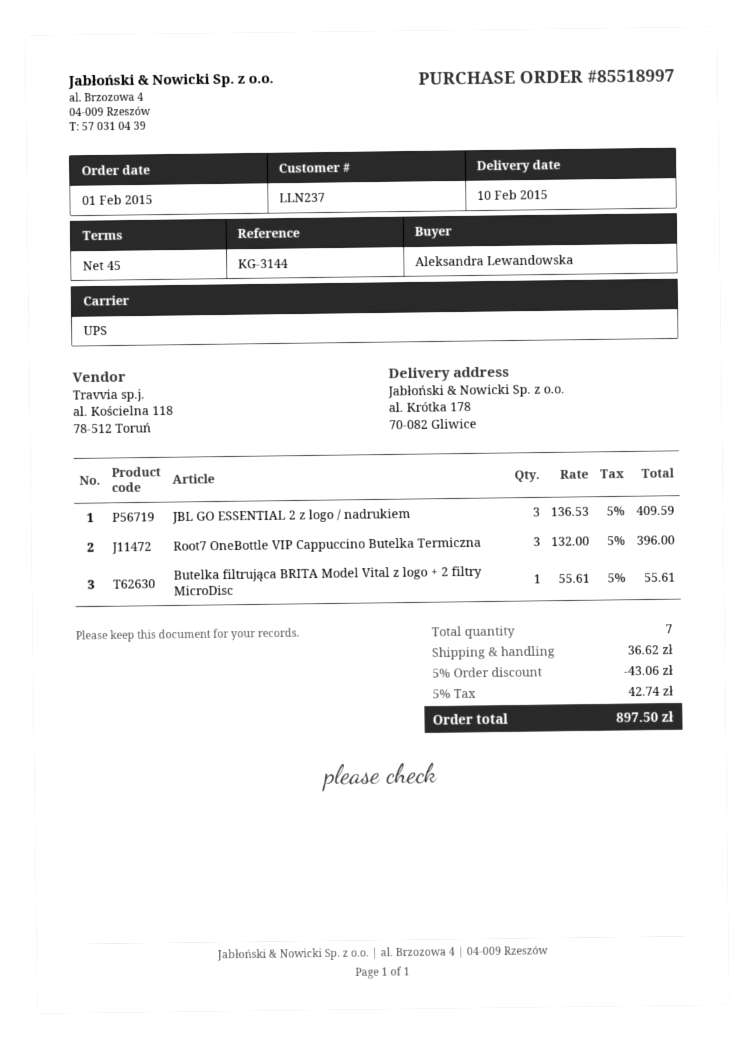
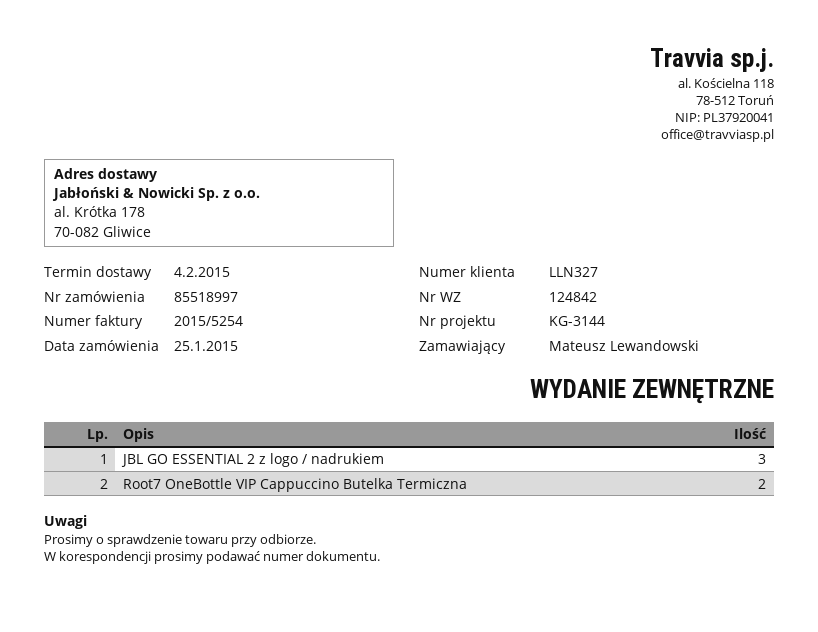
order date: 2015-02-01 -> 2015-01-25
delivery date: 2015-02-10 -> 2015-02-04
customer number: LLN237 -> LLN327
ordered by: Aleksandra Lewandowska -> Mateusz Lewandowski
Root7 OneBottle VIP Cappuccino Butelka Termiczna: 3 -> 2
Butelka filtrująca BRITA Model Vital z logo + 2 filtry MicroDisc: 1 -> none

